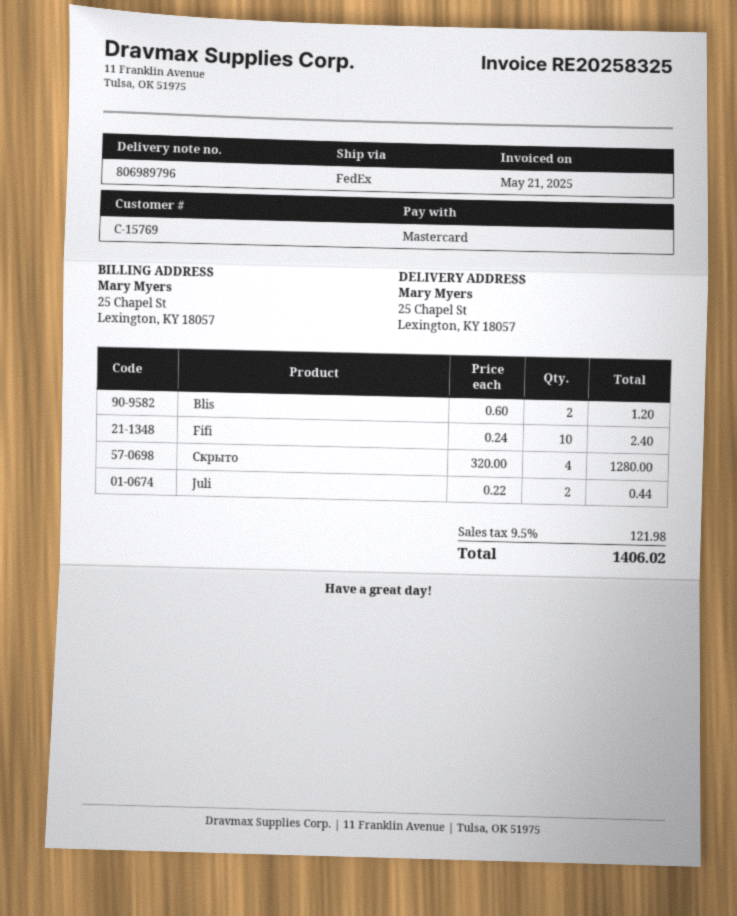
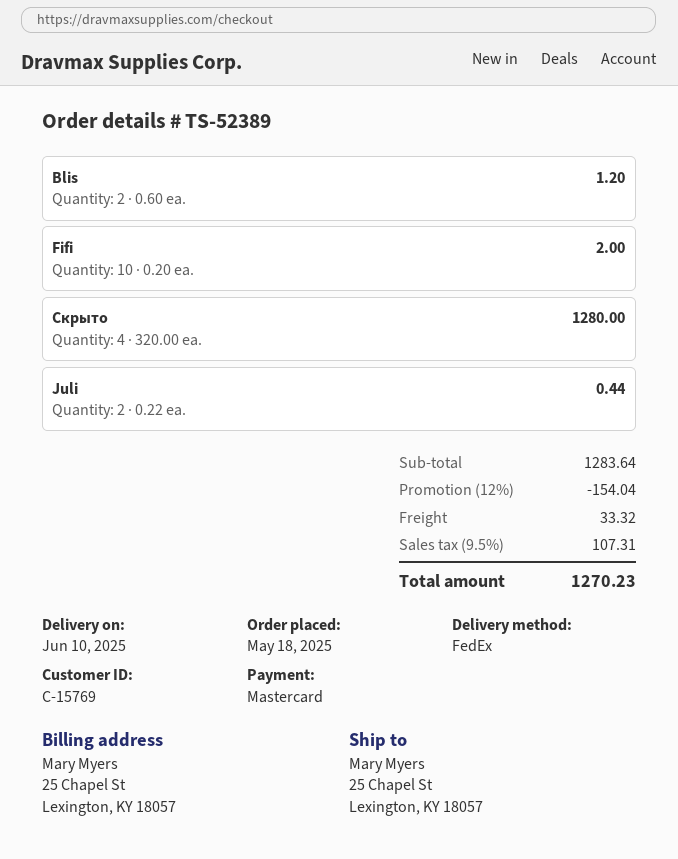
Fifi: 10 x 0.24 = 2.40 -> 10 x 0.20 = 2.00
discount: none -> 12% = 154.04
shipping: none -> 33.32
tax: 9.5% = 121.98 -> 9.5% = 107.31
total: 1406.02 -> 1270.23

